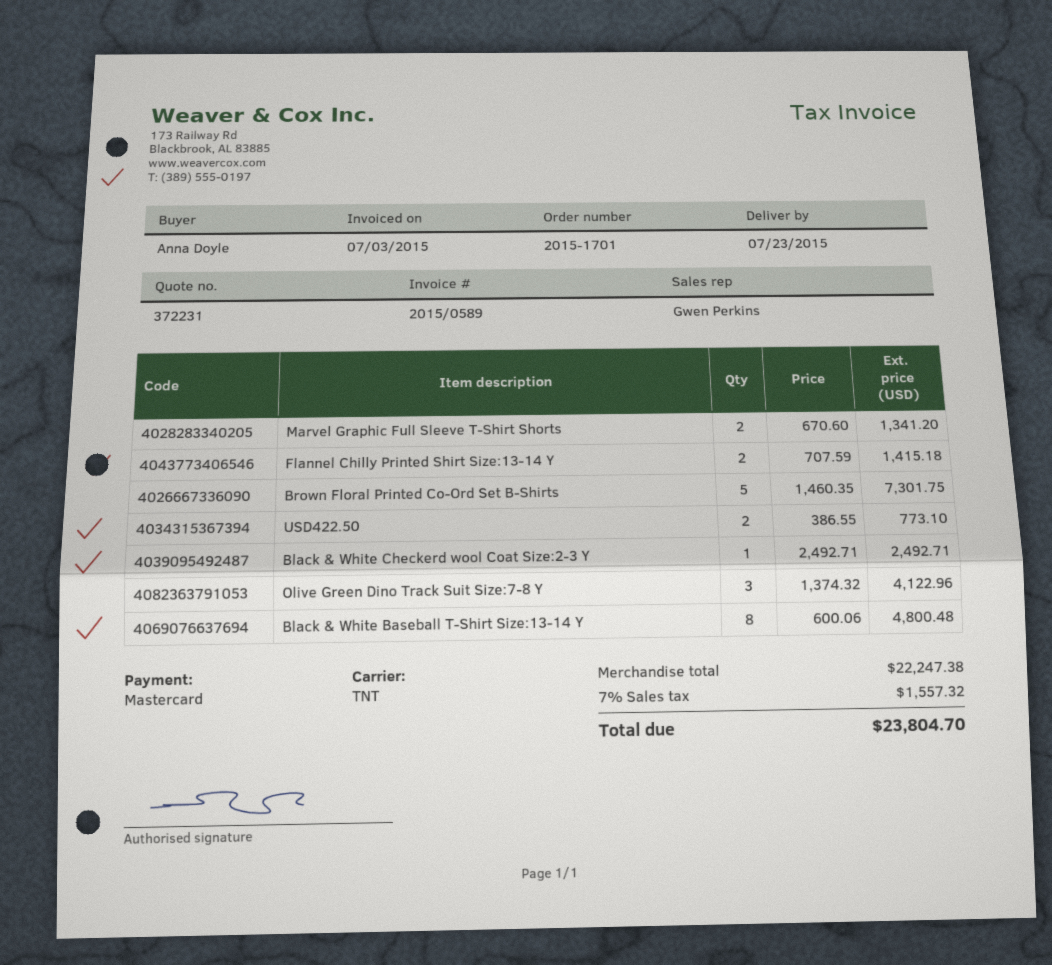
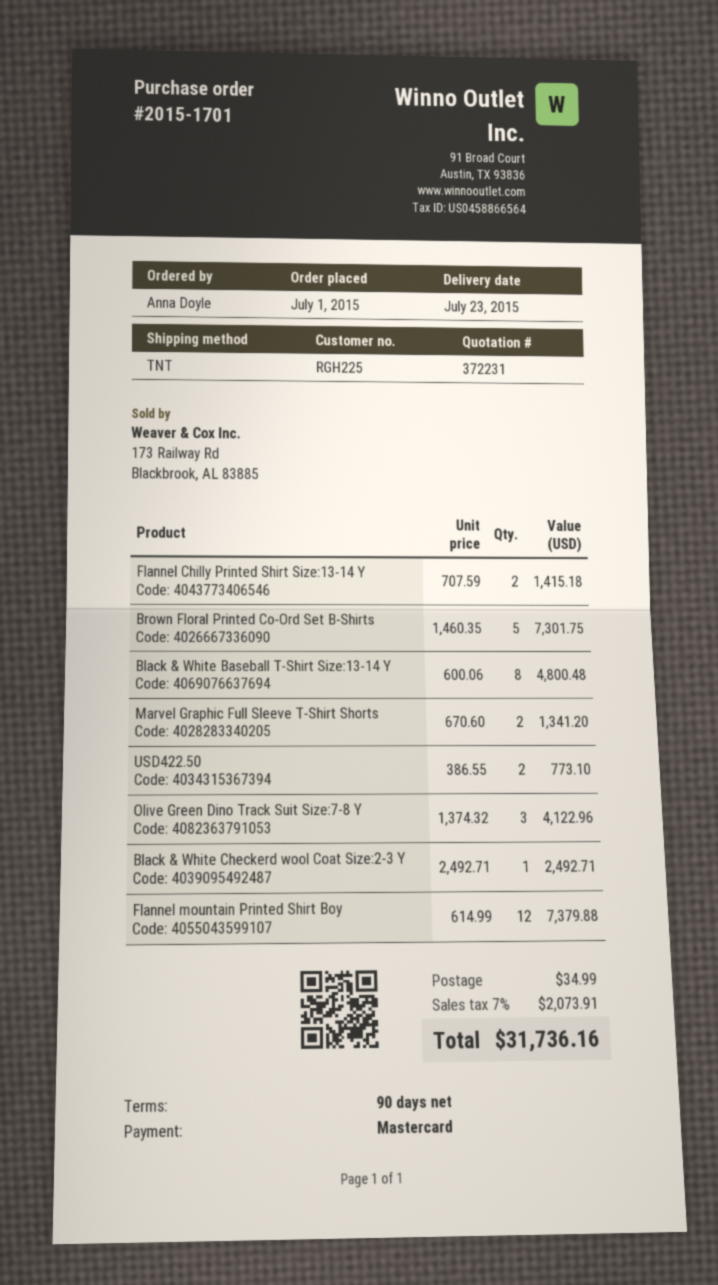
Flannel mountain Printed Shirt Boy: none -> 12 x 614.99 = 7379.88
shipping: none -> 34.99
tax: 7% = 1557.32 -> 7% = 2073.91
total: 23804.70 -> 31736.16

